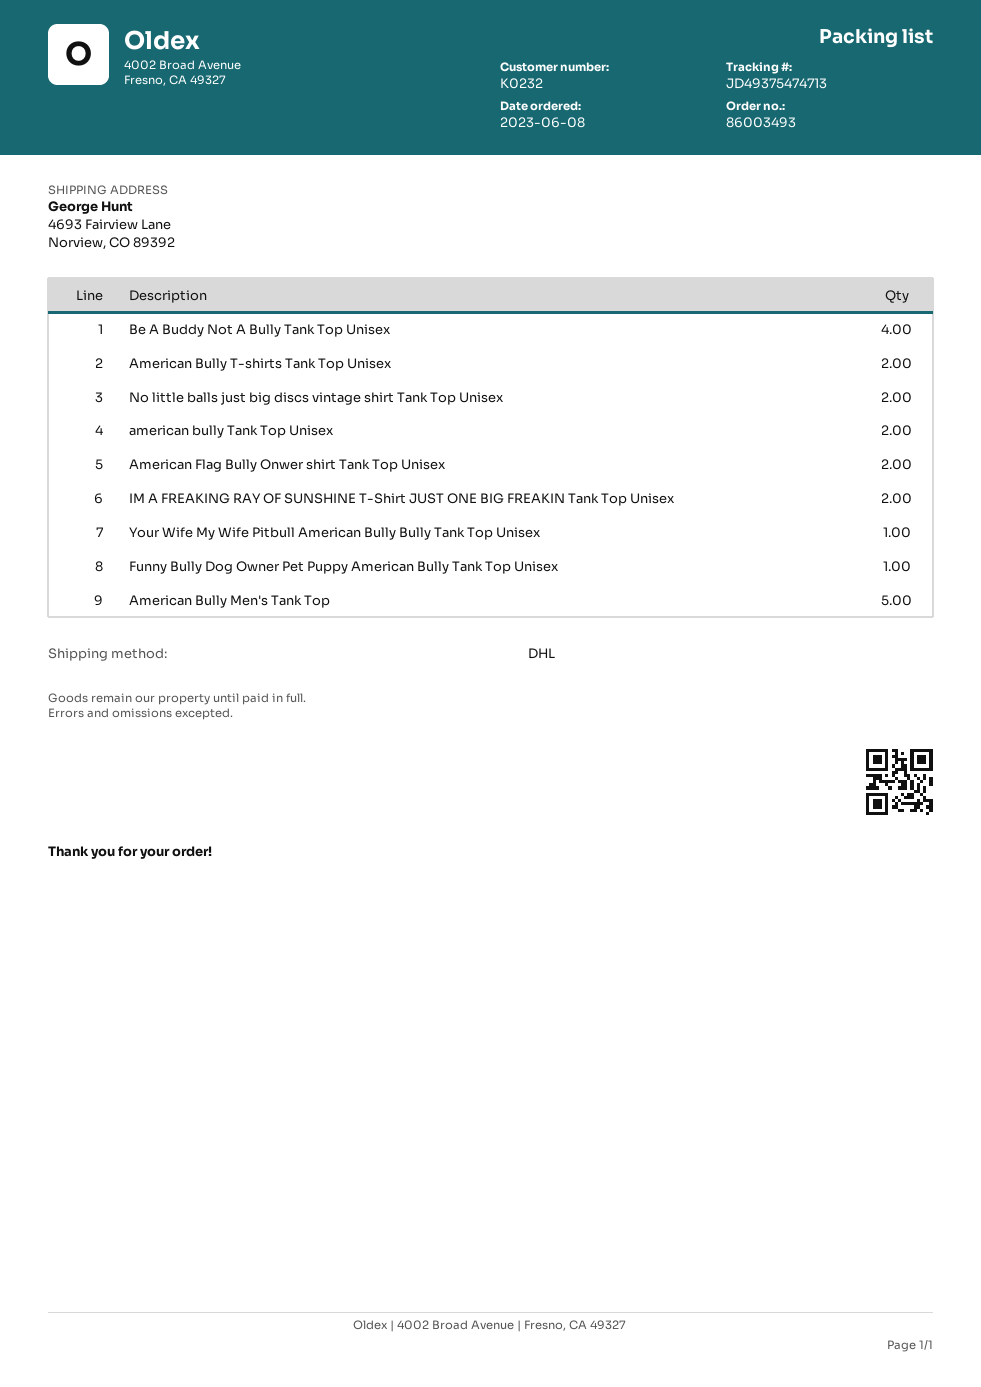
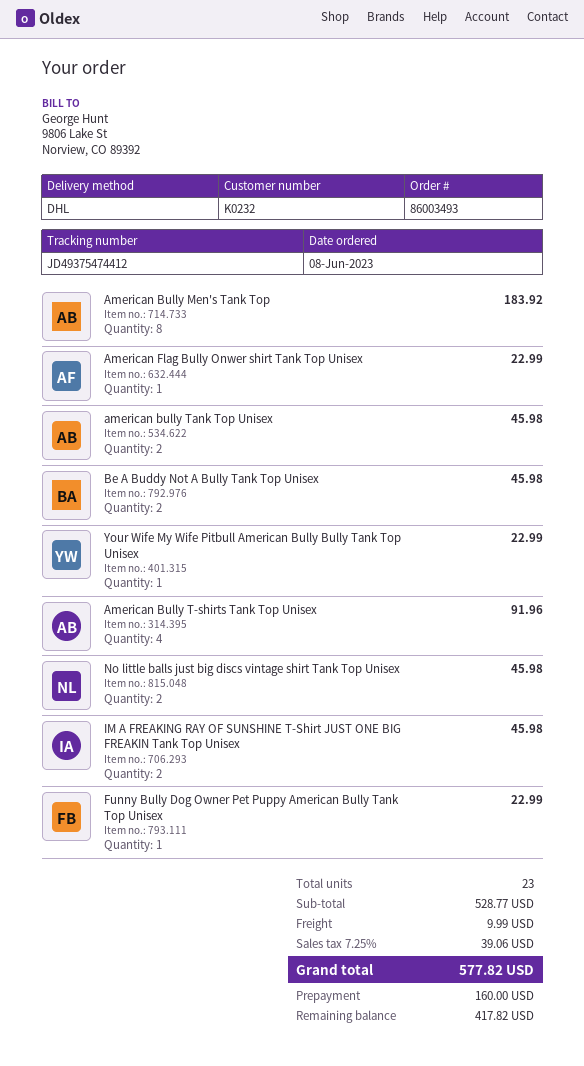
tracking number: JD49375474713 -> JD49375474412
Be A Buddy Not A Bully Tank Top Unisex: 4 -> 2
American Bully T-shirts Tank Top Unisex: 2 -> 4
American Flag Bully Onwer shirt Tank Top Unisex: 2 -> 1
American Bully Men's Tank Top: 5 -> 8

